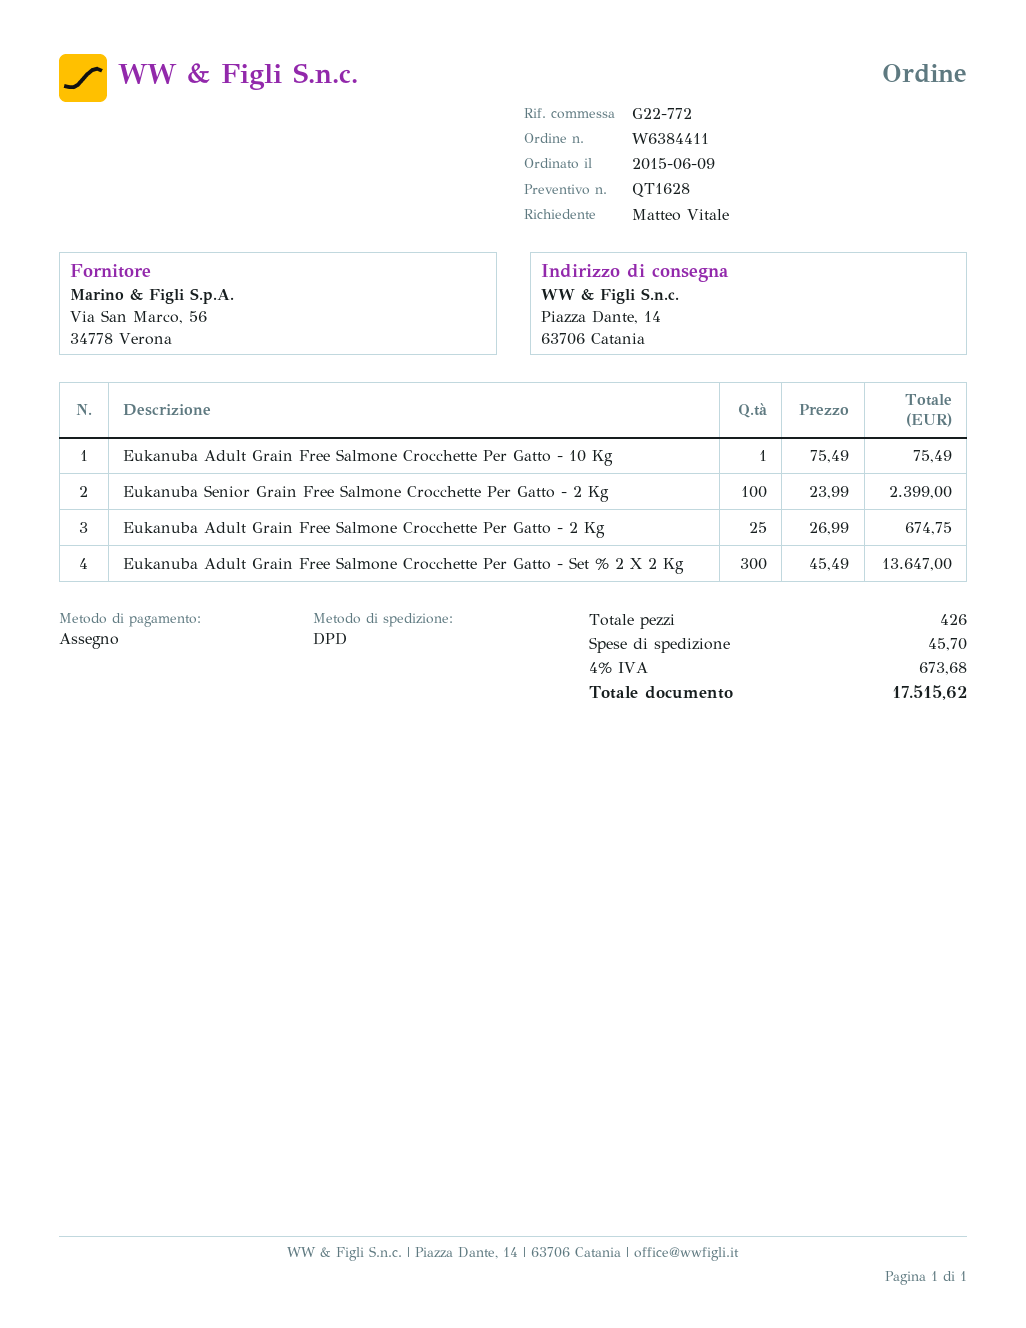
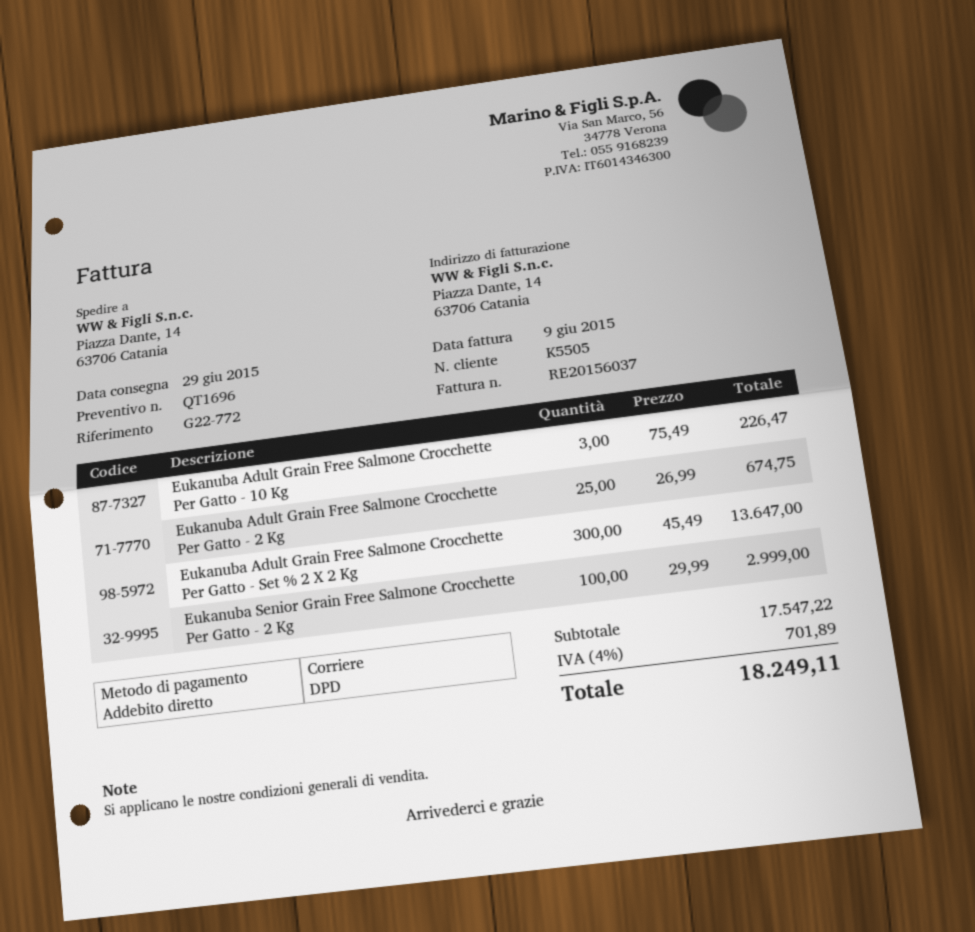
quote number: QT1628 -> QT1696
payment method: cheque -> direct debit
Eukanuba Adult Grain Free Salmone Crocchette Per Gatto - 10 Kg: 1 x 75.49 = 75.49 -> 3 x 75.49 = 226.47
Eukanuba Senior Grain Free Salmone Crocchette Per Gatto - 2 Kg: 100 x 23.99 = 2399.00 -> 100 x 29.99 = 2999.00
shipping: 45.70 -> none
tax: 4% = 673.68 -> 4% = 701.89
total: 17515.62 -> 18249.11

